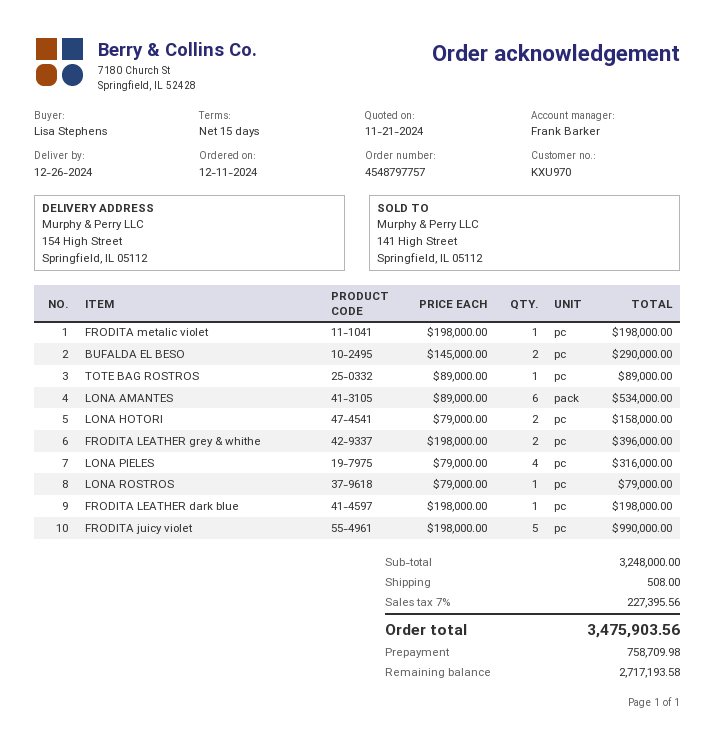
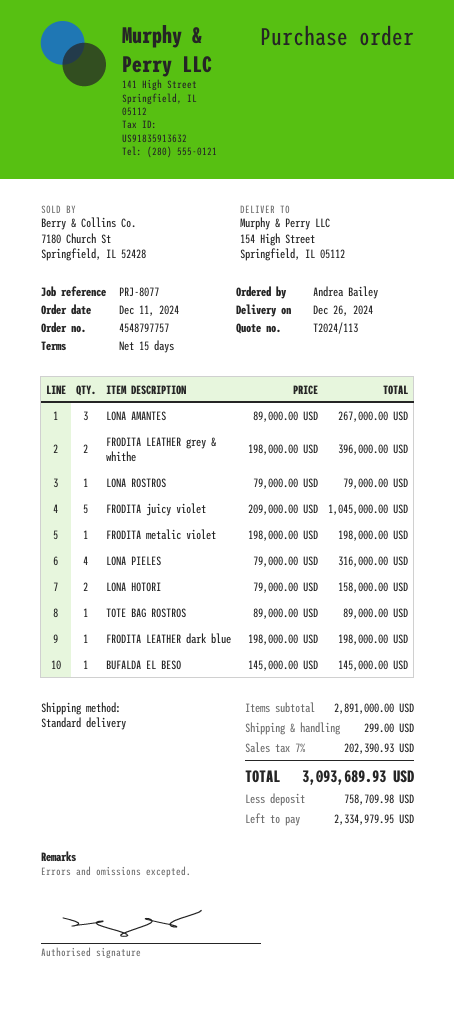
ordered by: Lisa Stephens -> Andrea Bailey
BUFALDA EL BESO: 2 x 145000.00 = 290000.00 -> 1 x 145000.00 = 145000.00
LONA AMANTES: 6 x 89000.00 = 534000.00 -> 3 x 89000.00 = 267000.00
FRODITA juicy violet: 5 x 198000.00 = 990000.00 -> 5 x 209000.00 = 1045000.00
subtotal: 3248000.00 -> 2891000.00
shipping: 508.00 -> 299.00
tax: 7% = 227395.56 -> 7% = 202390.93
total: 3475903.56 -> 3093689.93
balance: 2717193.58 -> 2334979.95

